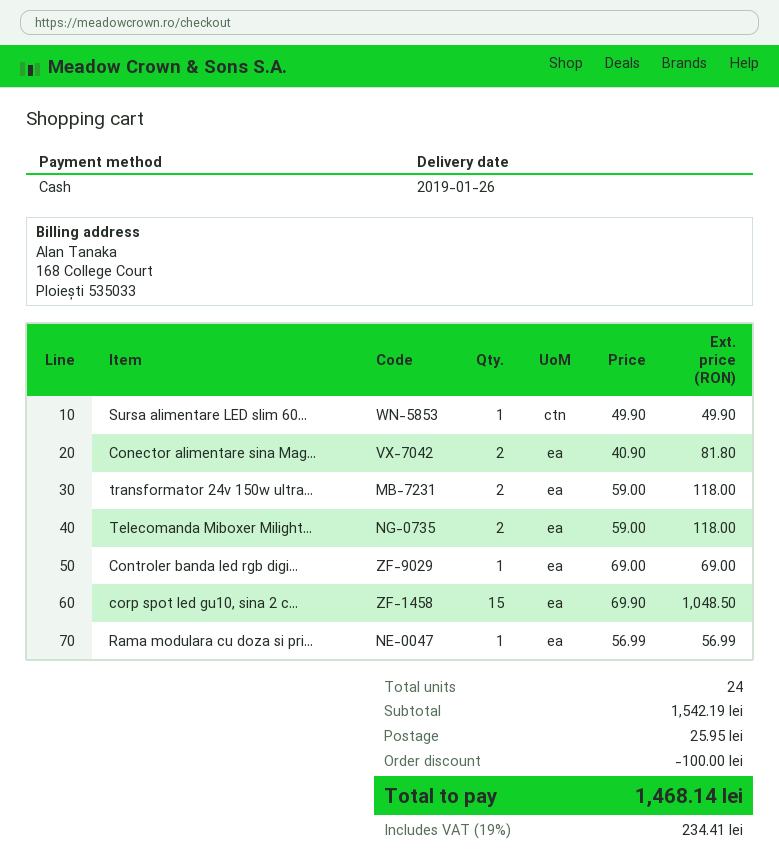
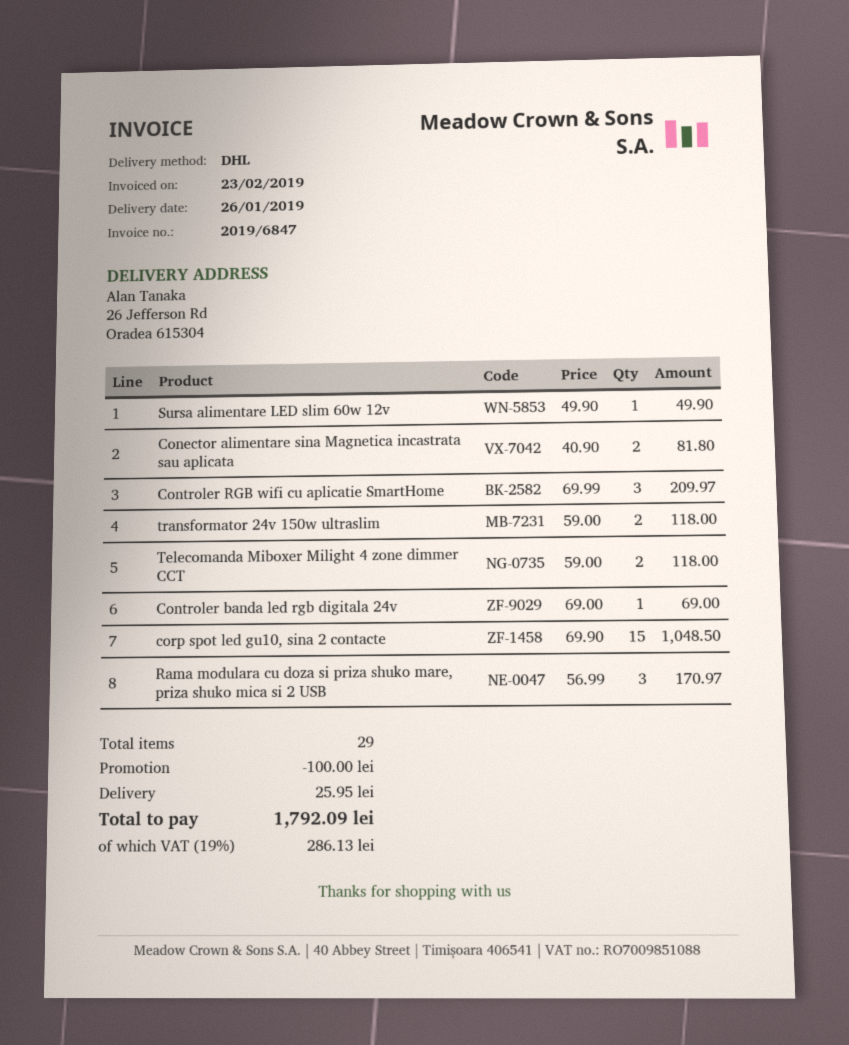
Rama modulara cu doza si pri...: 1 x 56.99 = 56.99 -> 3 x 56.99 = 170.97
Controler RGB wifi cu aplicatie SmartHome: none -> 3 x 69.99 = 209.97
total quantity: 24 -> 29
tax: 19% = 234.41 -> 19% = 286.13
total: 1468.14 -> 1792.09

